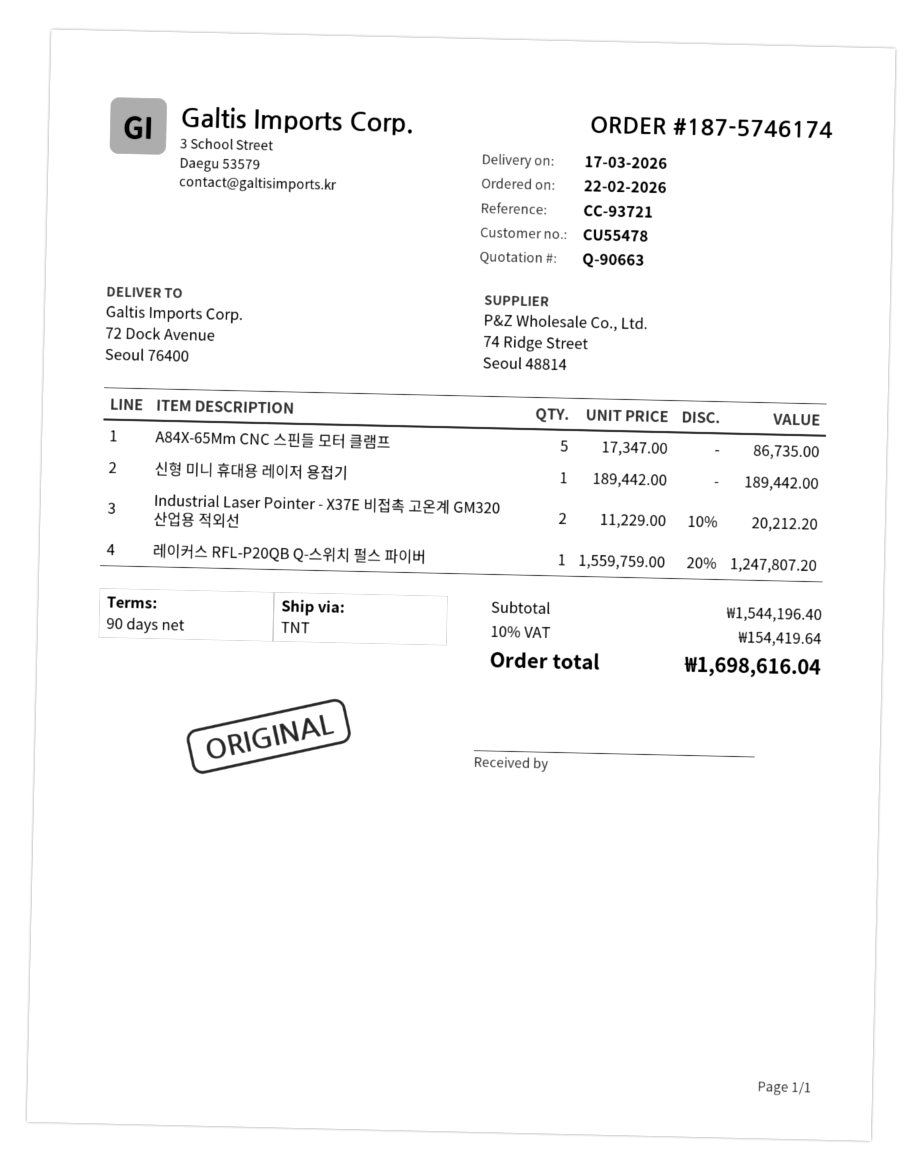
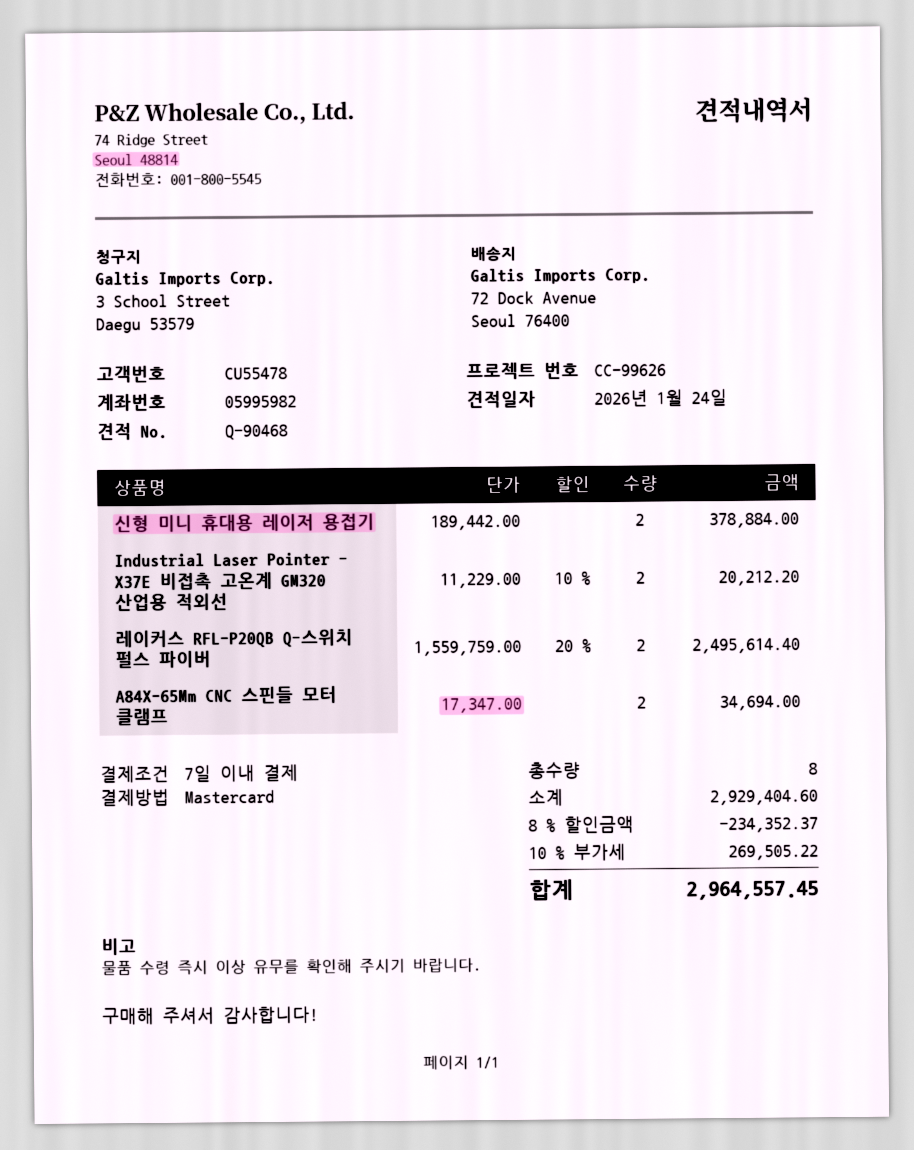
quote number: Q-90663 -> Q-90468
payment terms: 90 days -> 7 days
reference: CC-93721 -> CC-99626
A84X-65Mm CNC 스핀들 모터 클램프: 5 x 17347.00 = 86735.00 -> 2 x 17347.00 = 34694.00
신형 미니 휴대용 레이저 용접기: 1 x 189442.00 = 189442.00 -> 2 x 189442.00 = 378884.00
레이커스 RFL-P20QB Q-스위치 펄스 파이버: 1 x 1559759.00 - 20% = 1247807.20 -> 2 x 1559759.00 - 20% = 2495614.40
subtotal: 1544196.40 -> 2929404.60
discount: none -> 8% = 234352.37
tax: 10% = 154419.64 -> 10% = 269505.22
total: 1698616.04 -> 2964557.45

